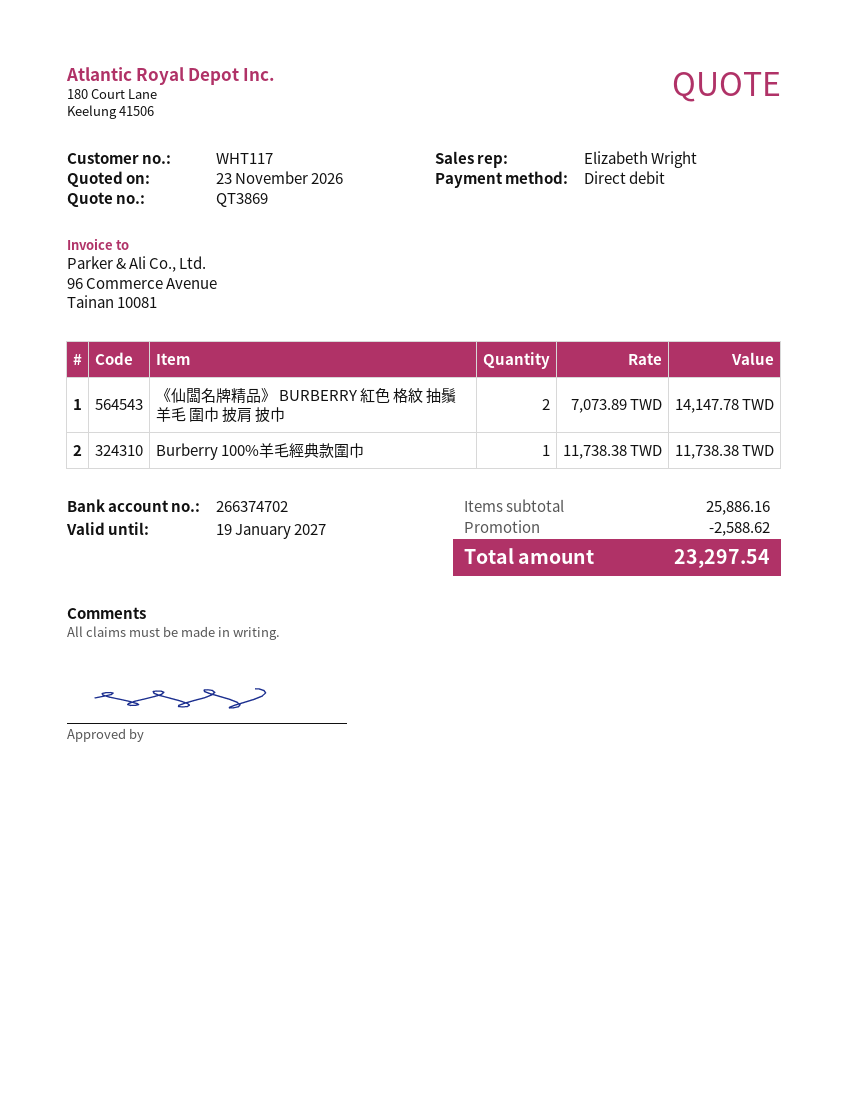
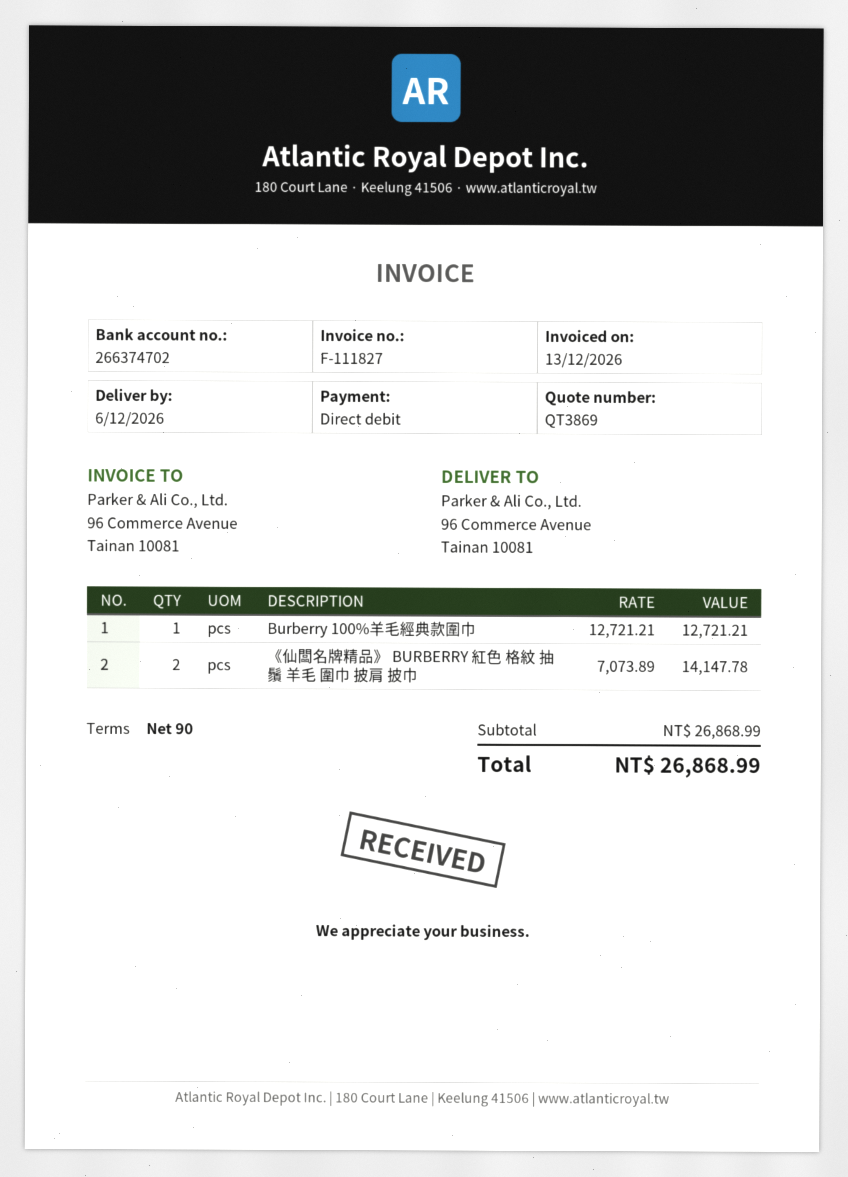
Burberry 100%羊毛經典款圍巾: 1 x 11738.38 = 11738.38 -> 1 x 12721.21 = 12721.21
subtotal: 25886.16 -> 26868.99
discount: 2588.62 -> none
total: 23297.54 -> 26868.99

